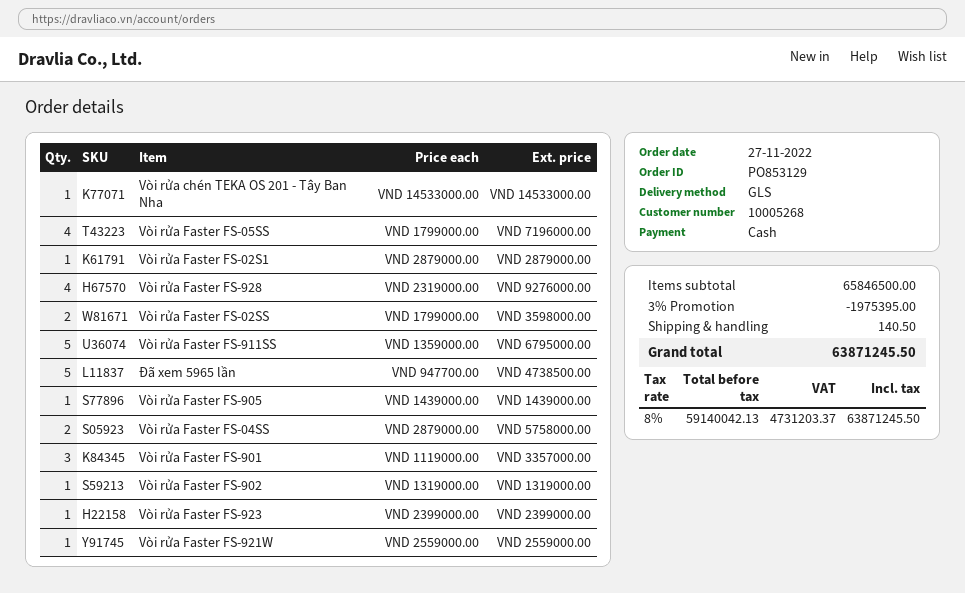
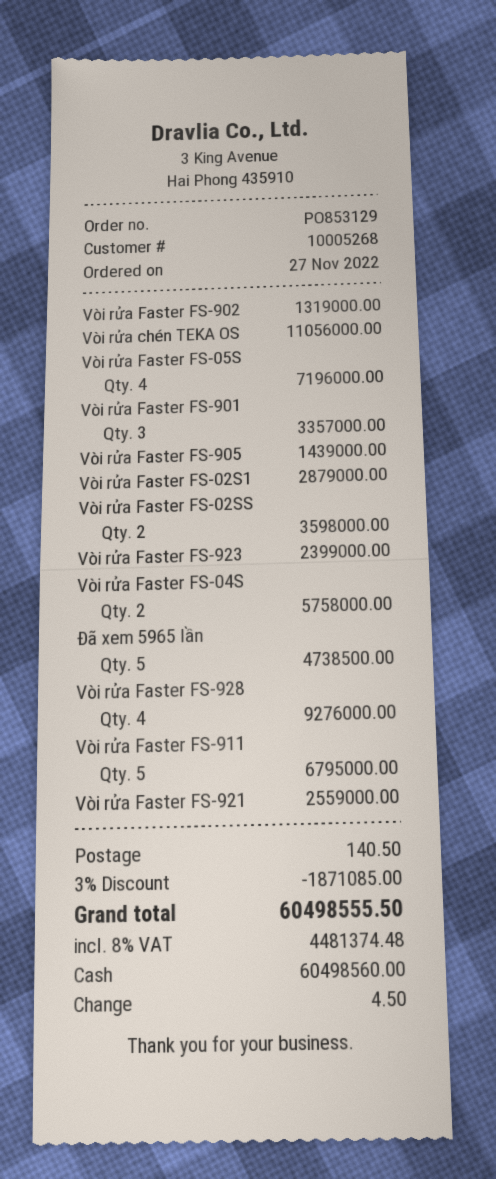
Vòi rửa chén TEKA OS 201 - Tây Ban Nha: 1 for 14533000.00 -> 1 for 11056000.00
discount: 3% = 1975395.00 -> 3% = 1871085.00
tax: 8% = 4731203.37 -> 8% = 4481374.48
total: 63871245.50 -> 60498555.50

